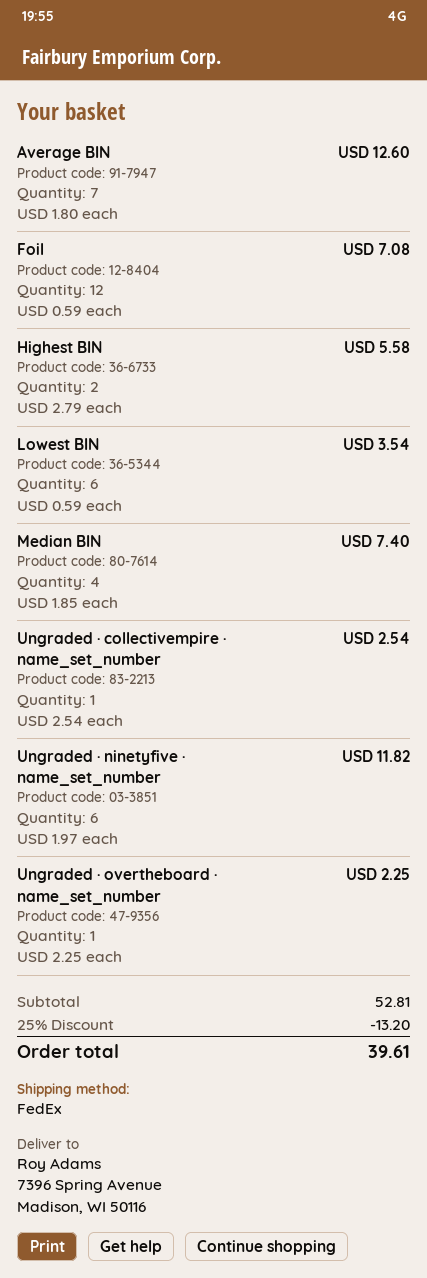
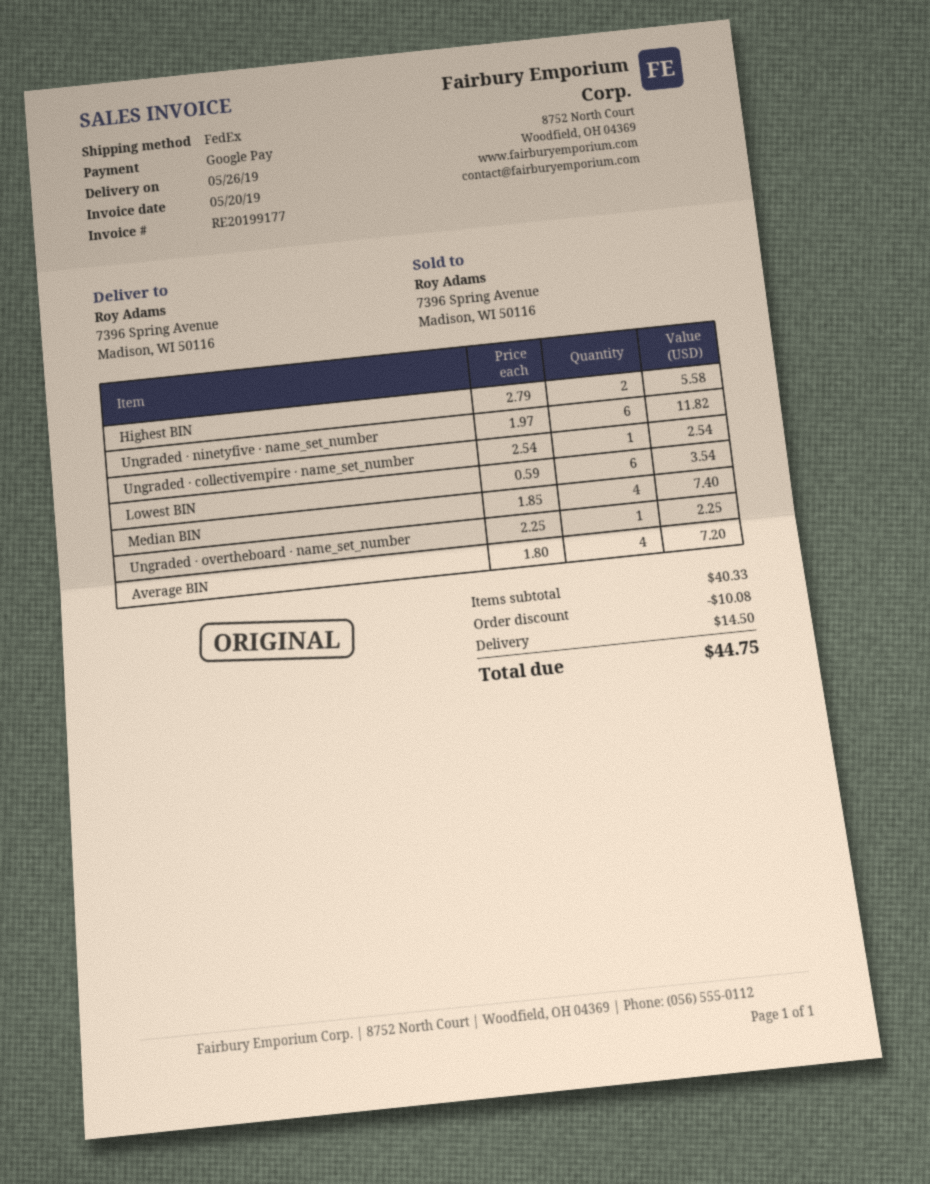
Average BIN: 7 x 1.80 = 12.60 -> 4 x 1.80 = 7.20
Foil: 12 x 0.59 = 7.08 -> none
subtotal: 52.81 -> 40.33
discount: 13.20 -> 10.08
shipping: none -> 14.50
total: 39.61 -> 44.75

